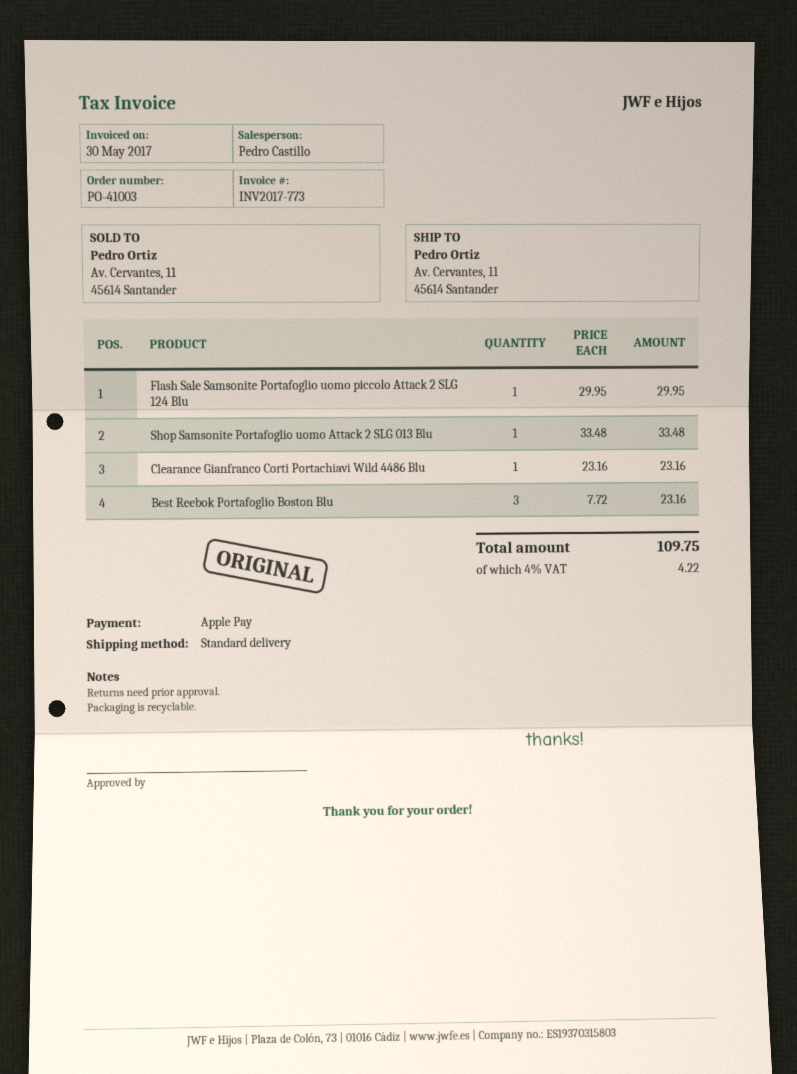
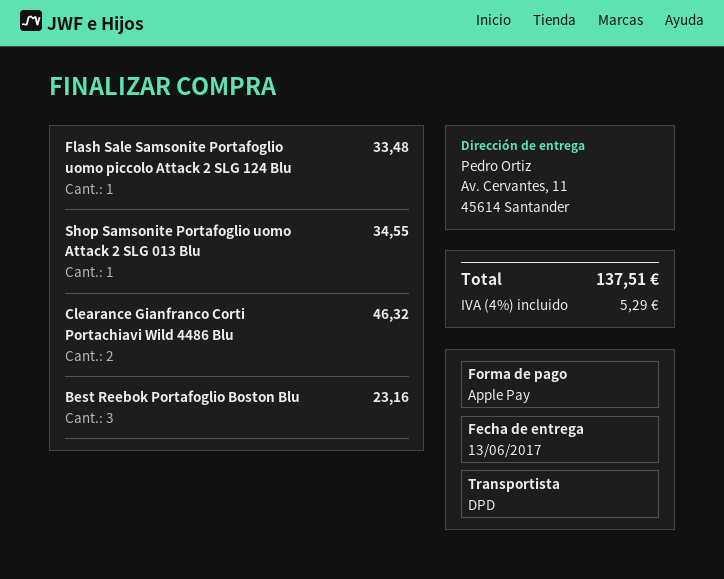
shipping method: standard -> DPD
Flash Sale Samsonite Portafoglio uomo piccolo Attack 2 SLG 124 Blu: 1 for 29.95 -> 1 for 33.48
Shop Samsonite Portafoglio uomo Attack 2 SLG 013 Blu: 1 for 33.48 -> 1 for 34.55
Clearance Gianfranco Corti Portachiavi Wild 4486 Blu: 1 for 23.16 -> 2 for 46.32
tax: 4% = 4.22 -> 4% = 5.29
total: 109.75 -> 137.51

